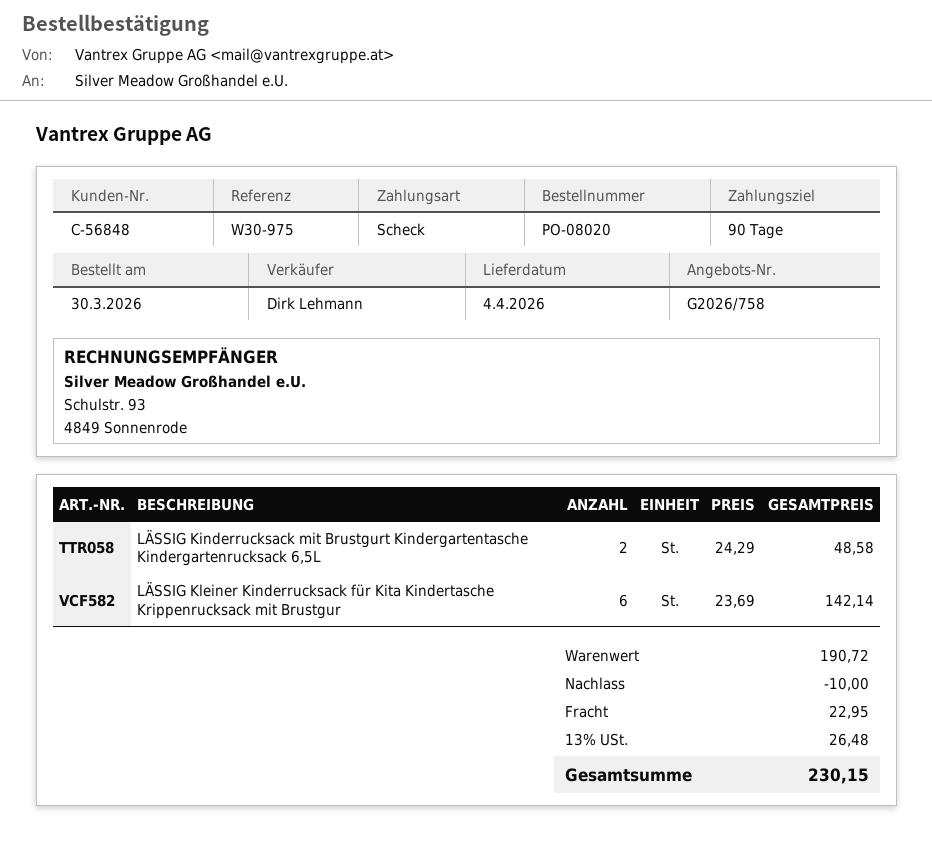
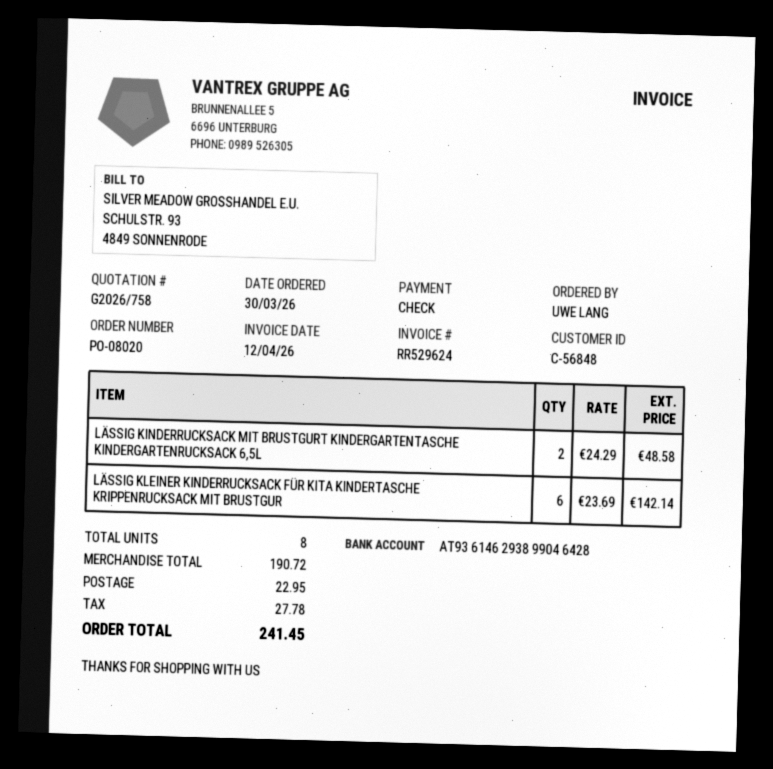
discount: 10.00 -> none
tax: 26.48 -> 27.78
total: 230.15 -> 241.45

